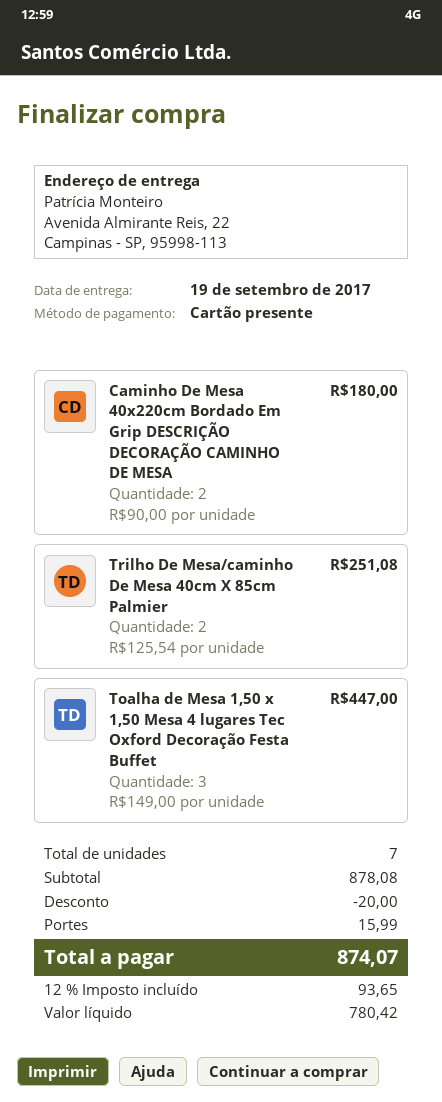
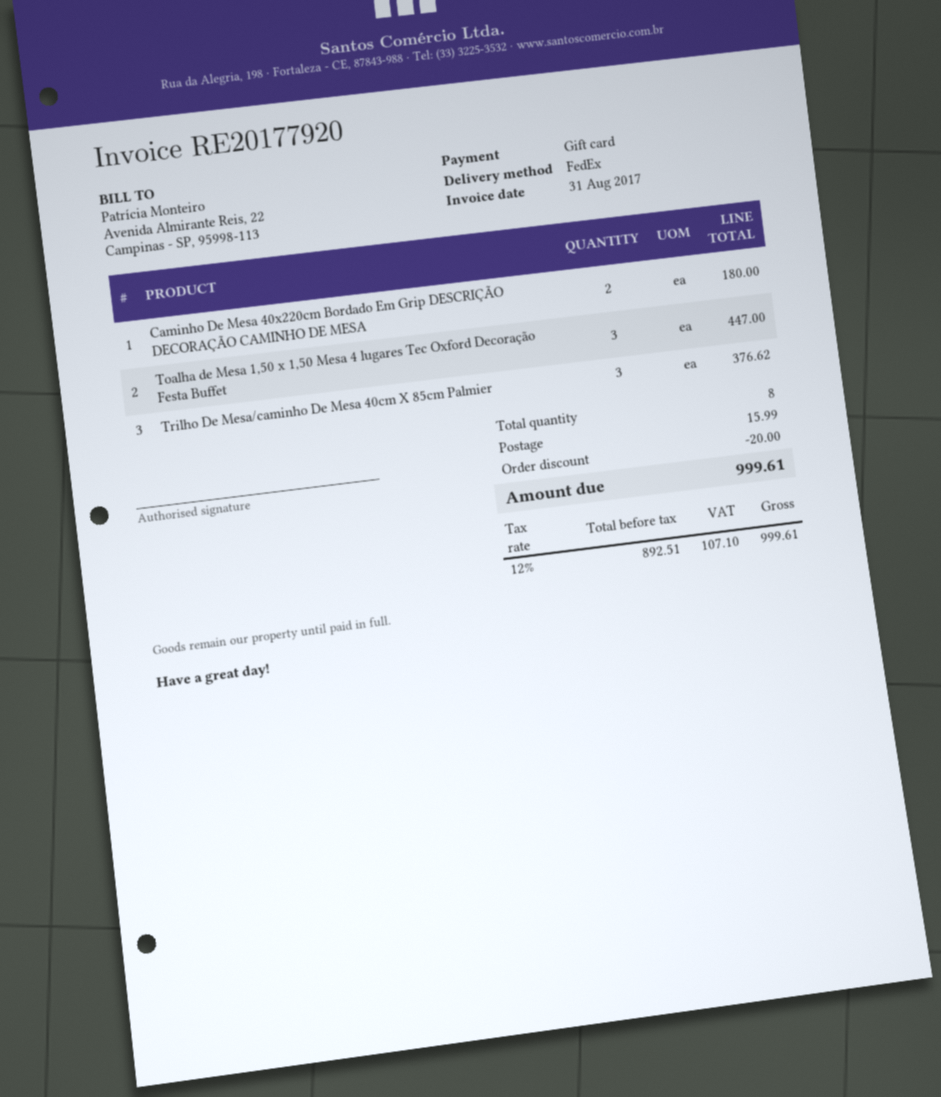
Trilho De Mesa/caminho De Mesa 40cm X 85cm Palmier: 2 for 251.08 -> 3 for 376.62
total quantity: 7 -> 8
net: 780.42 -> 892.51
tax: 12% = 93.65 -> 12% = 107.10
total: 874.07 -> 999.61

